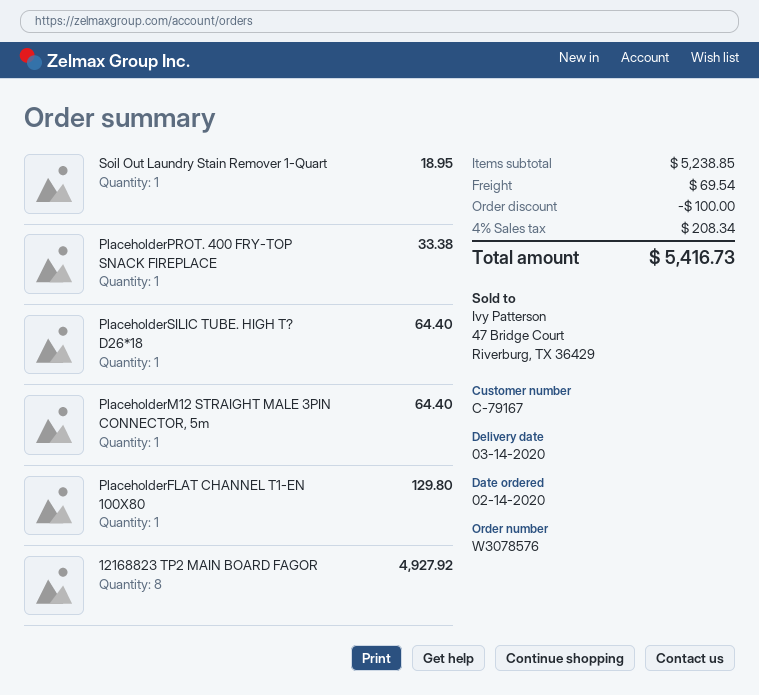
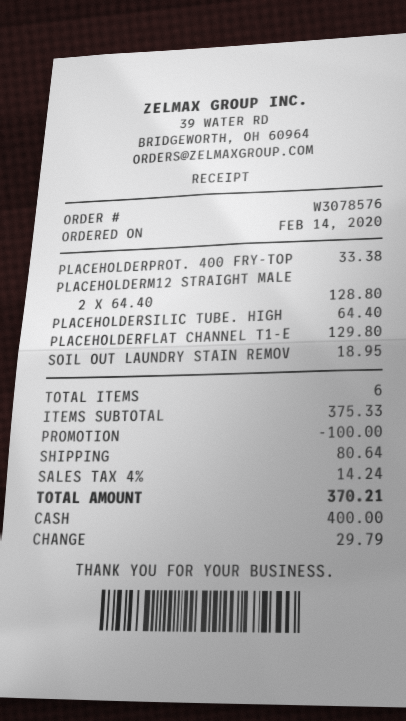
PlaceholderM12 STRAIGHT MALE 3PIN CONNECTOR, 5m: 1 for 64.40 -> 2 for 128.80
12168823 TP2 MAIN BOARD FAGOR: 8 for 4927.92 -> none
subtotal: 5238.85 -> 375.33
shipping: 69.54 -> 80.64
tax: 4% = 208.34 -> 4% = 14.24
total: 5416.73 -> 370.21

